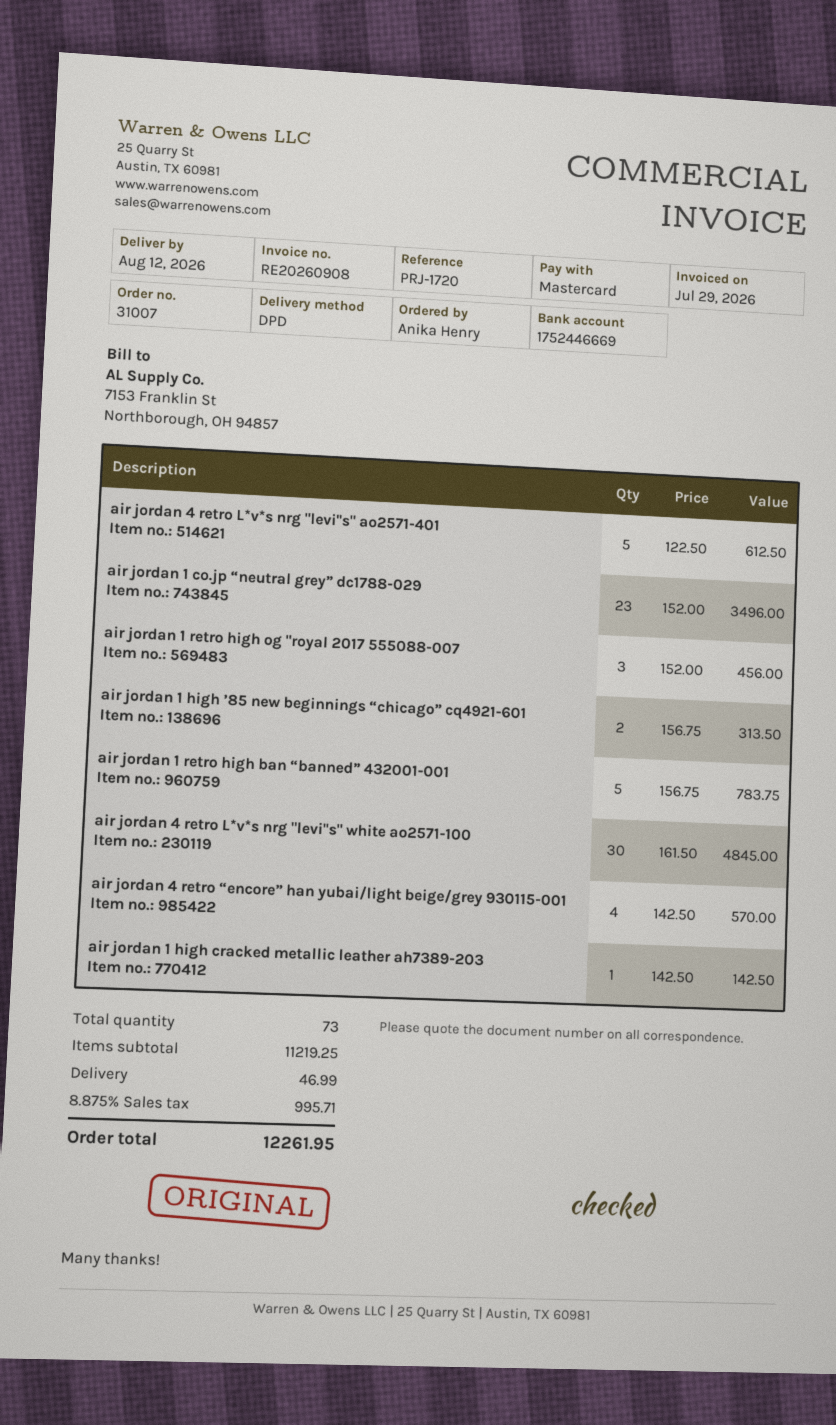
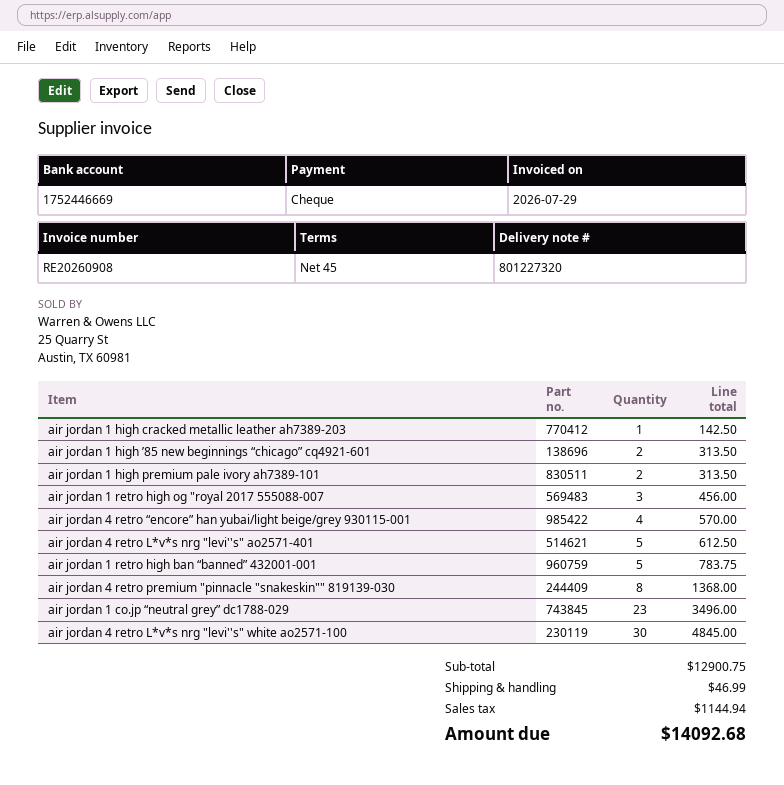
payment method: Mastercard -> cheque
air jordan 1 high premium pale ivory ah7389-101: none -> 2 for 313.50
air jordan 4 retro premium "pinnacle "snakeskin"" 819139-030: none -> 8 for 1368.00
subtotal: 11219.25 -> 12900.75
tax: 995.71 -> 1144.94
total: 12261.95 -> 14092.68

